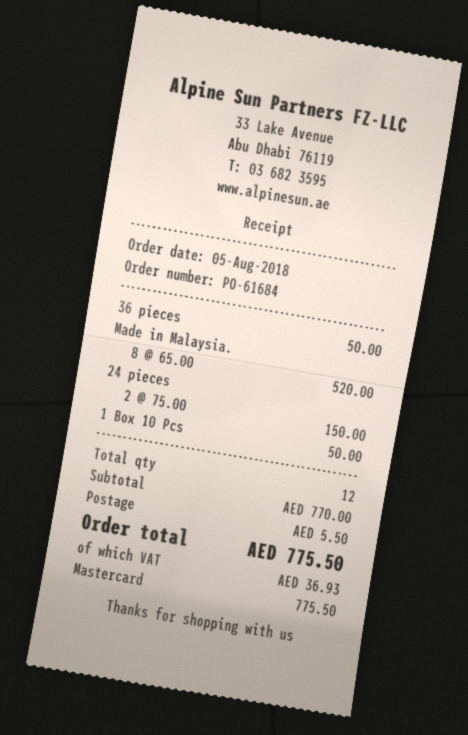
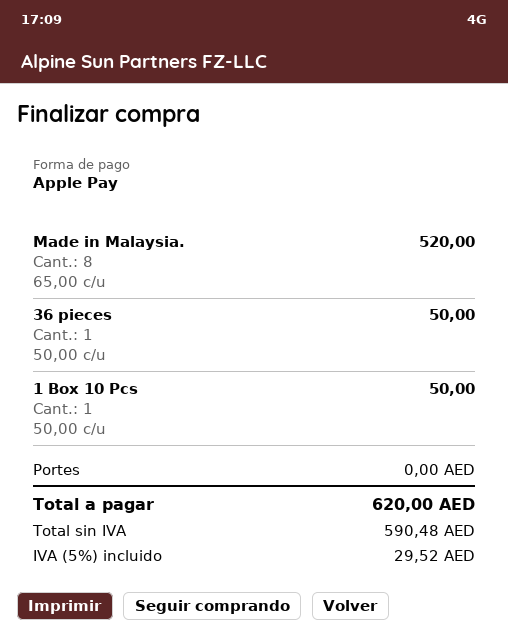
payment method: Mastercard -> Apple Pay
24 pieces: 2 x 75.00 = 150.00 -> none
shipping: 5.50 -> 0.00
tax: 36.93 -> 29.52
total: 775.50 -> 620.00

